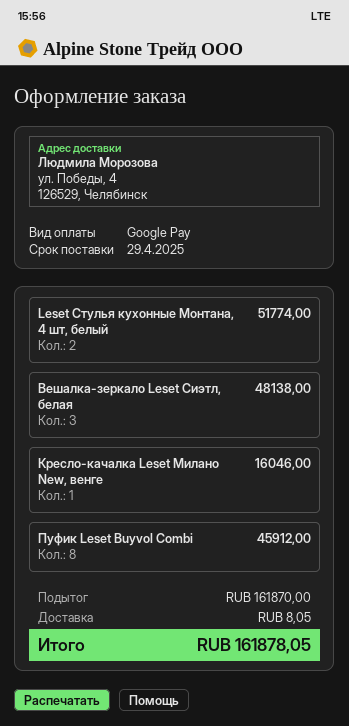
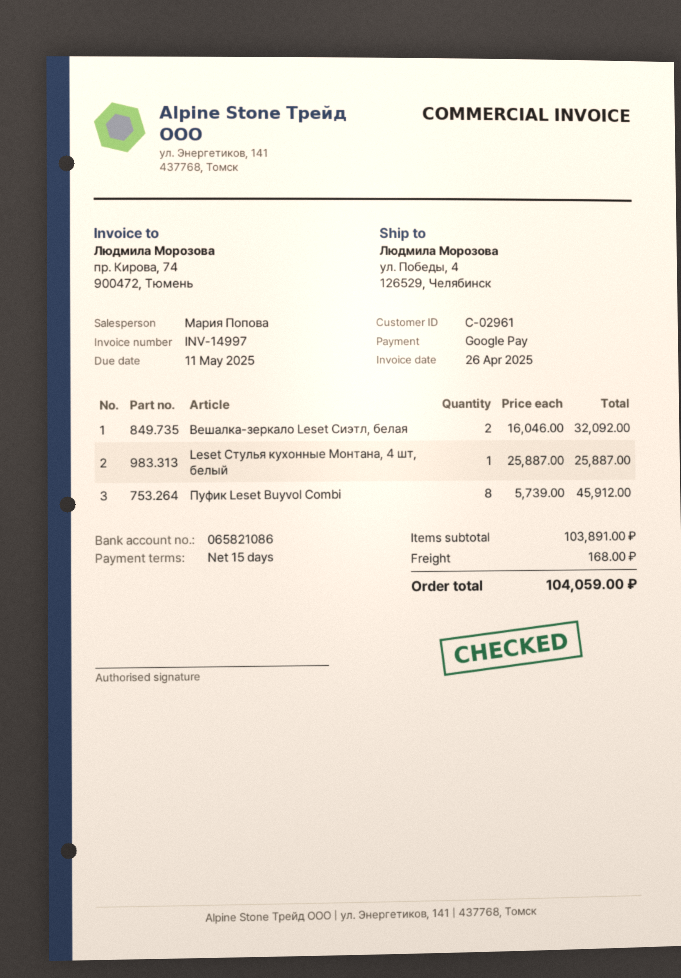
Leset Стулья кухонные Монтана, 4 шт, белый: 2 for 51774.00 -> 1 for 25887.00
Вешалка-зеркало Leset Сиэтл, белая: 3 for 48138.00 -> 2 for 32092.00
Кресло-качалка Leset Милано New, венге: 1 for 16046.00 -> none
subtotal: 161870.00 -> 103891.00
shipping: 8.05 -> 168.00
total: 161878.05 -> 104059.00

